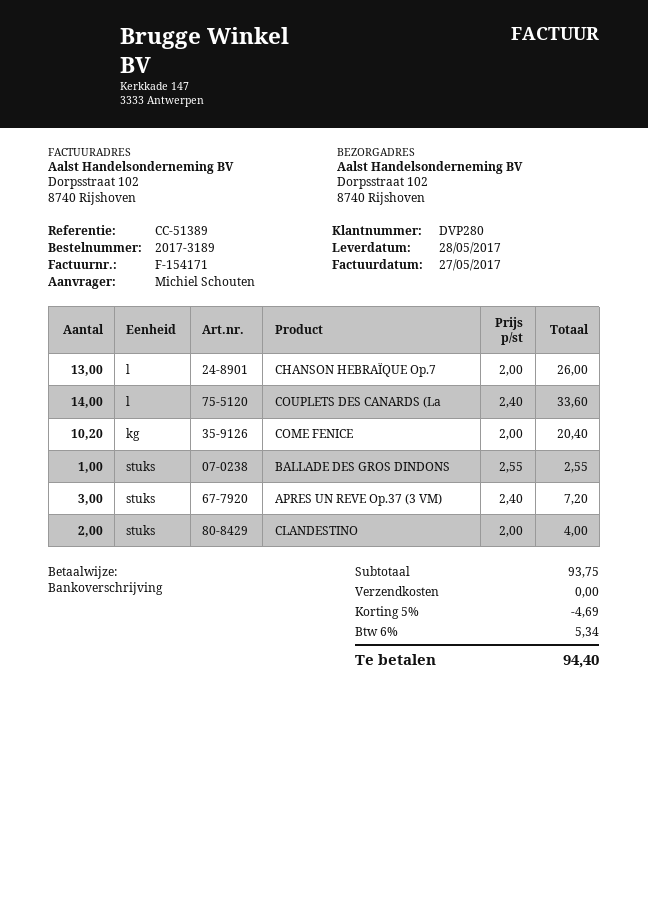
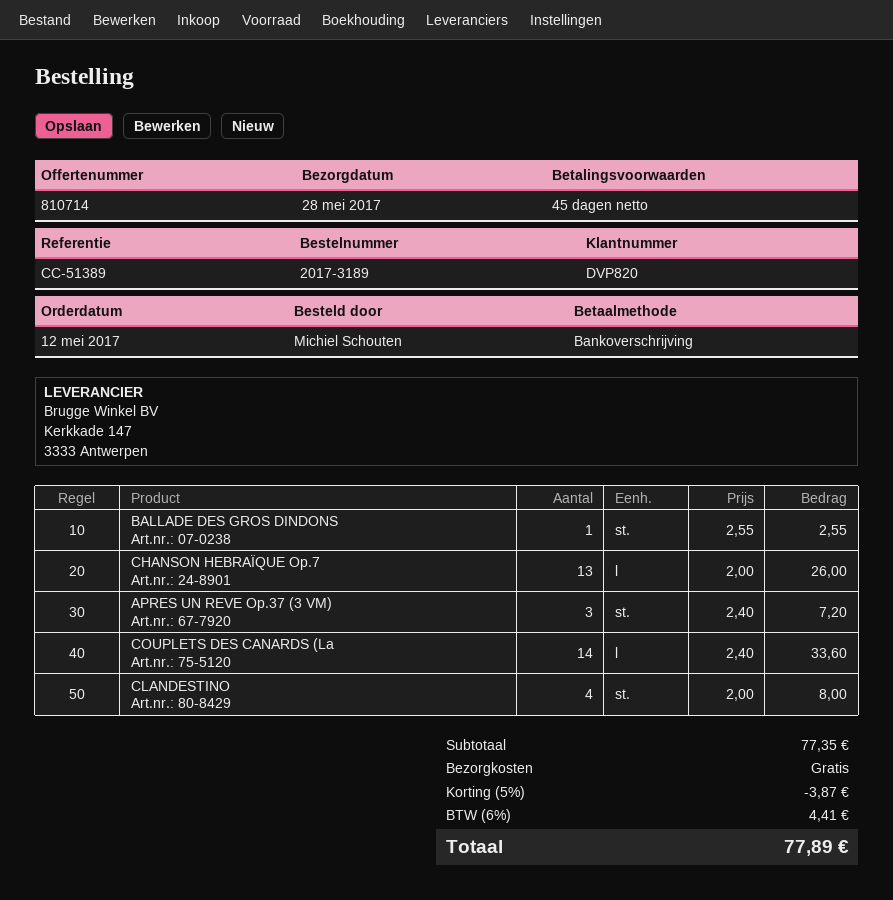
customer number: DVP280 -> DVP820
COME FENICE: 10.2 x 2.00 = 20.40 -> none
CLANDESTINO: 2 x 2.00 = 4.00 -> 4 x 2.00 = 8.00
subtotal: 93.75 -> 77.35
discount: 5% = 4.69 -> 5% = 3.87
tax: 6% = 5.34 -> 6% = 4.41
total: 94.40 -> 77.89

